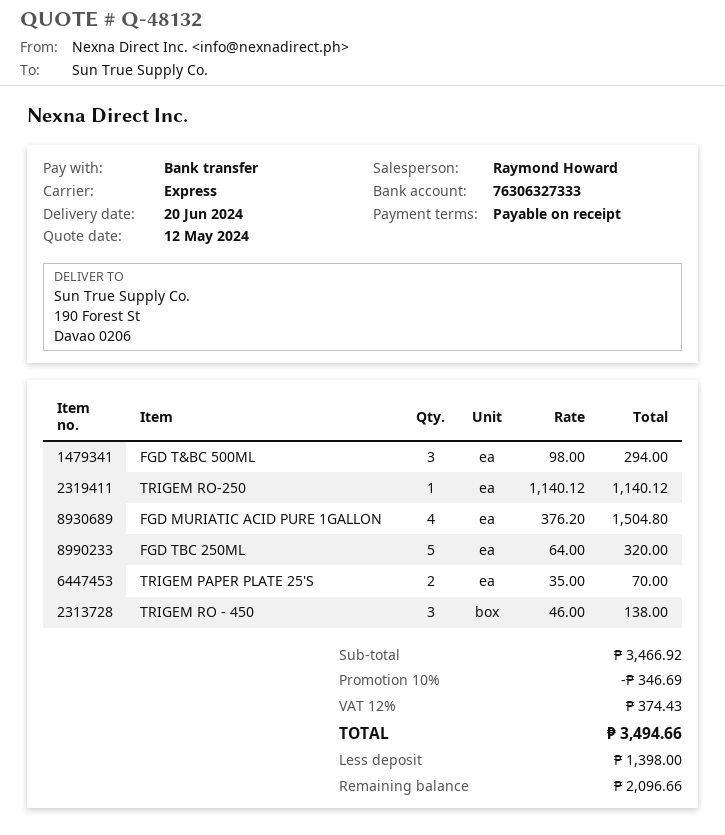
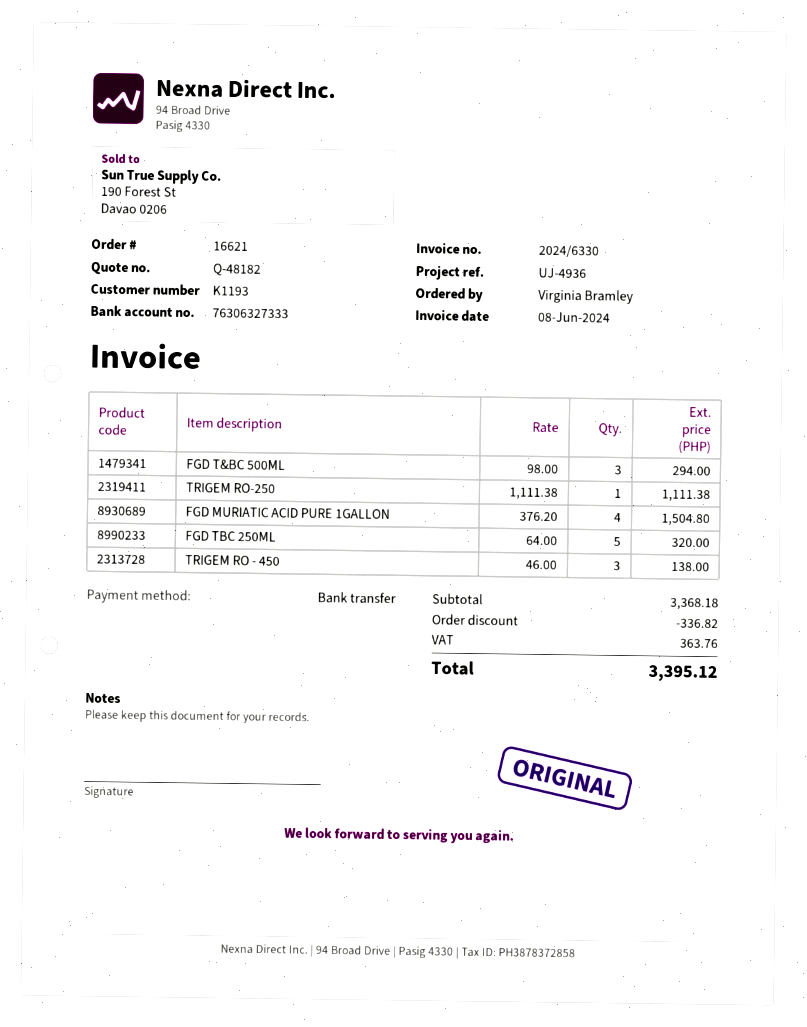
quote number: Q-48132 -> Q-48182
TRIGEM RO-250: 1 x 1140.12 = 1140.12 -> 1 x 1111.38 = 1111.38
TRIGEM PAPER PLATE 25'S: 2 x 35.00 = 70.00 -> none
subtotal: 3466.92 -> 3368.18
discount: 346.69 -> 336.82
tax: 374.43 -> 363.76
total: 3494.66 -> 3395.12

